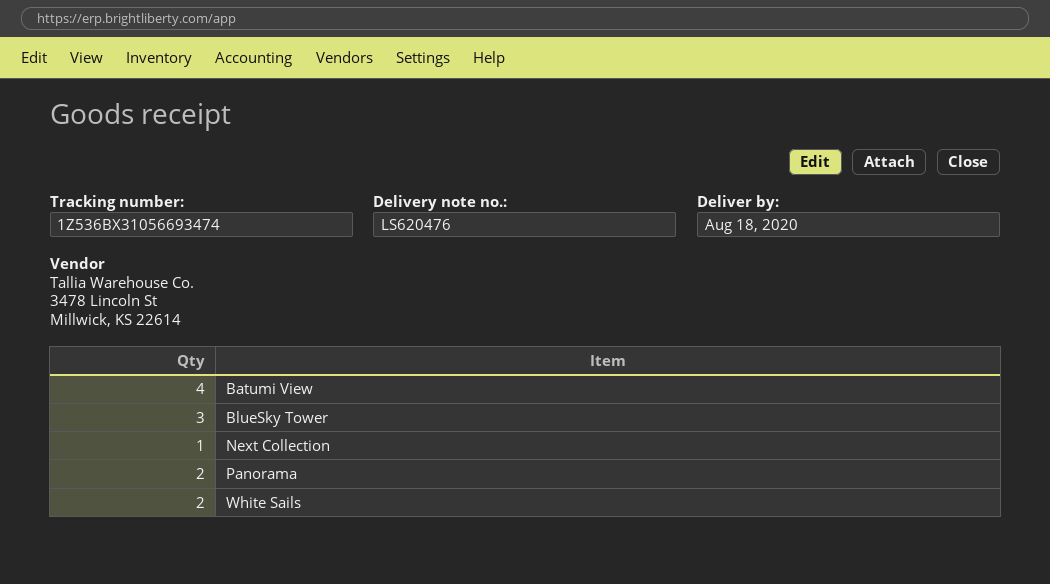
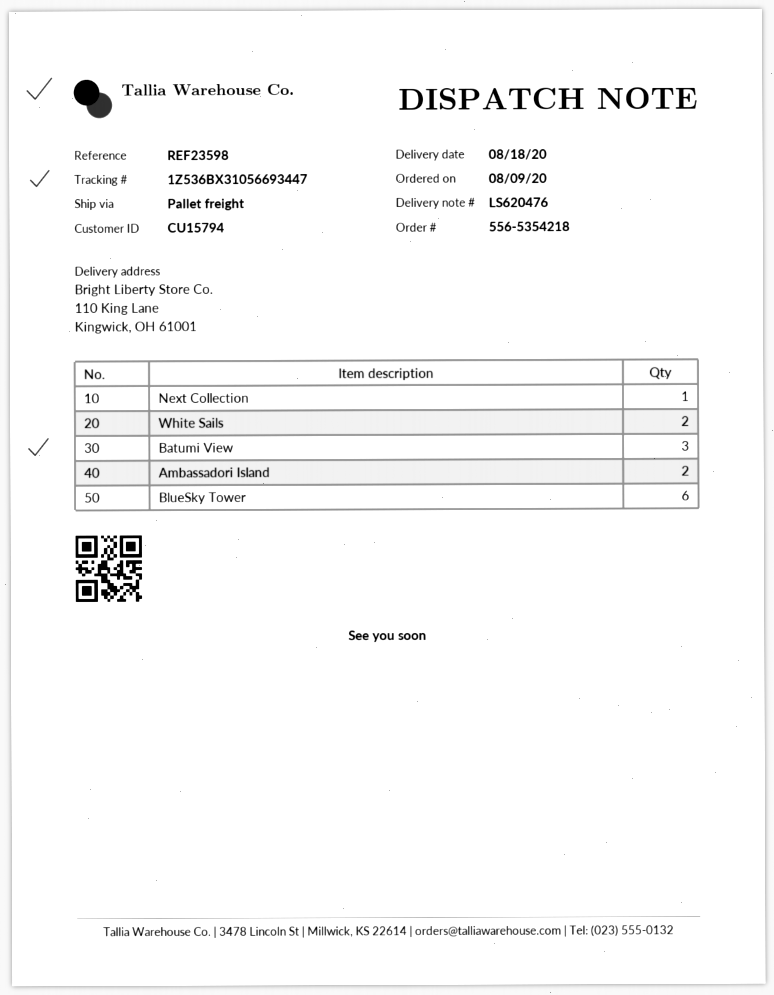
tracking number: 1Z536BX31056693474 -> 1Z536BX31056693447
Batumi View: 4 -> 3
BlueSky Tower: 3 -> 6
Panorama: 2 -> none
Ambassadori Island: none -> 2

